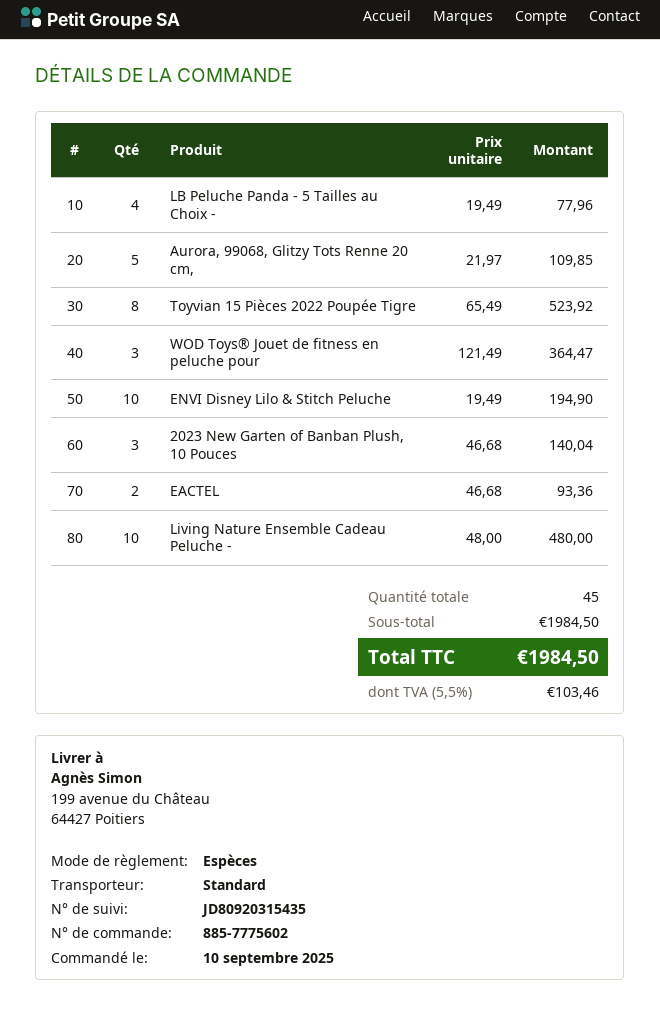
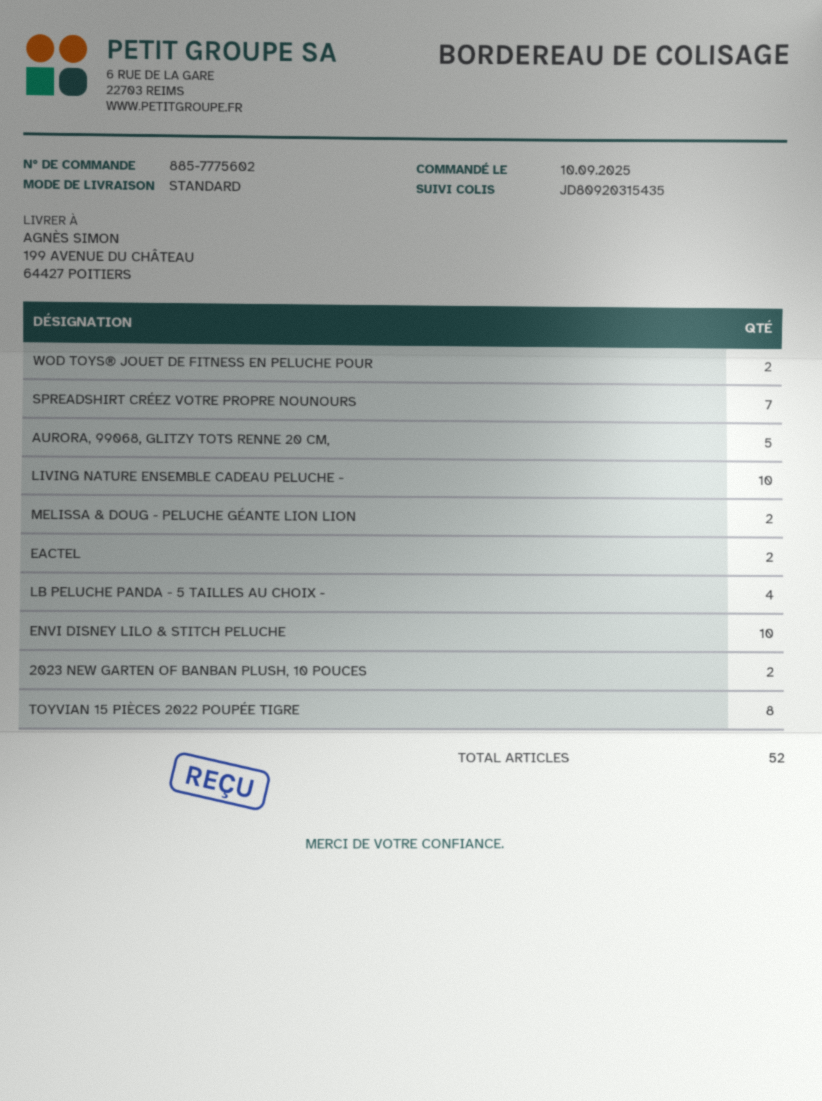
WOD Toys® Jouet de fitness en peluche pour: 3 -> 2
2023 New Garten of Banban Plush, 10 Pouces: 3 -> 2
SPREADSHIRT CRÉEZ VOTRE PROPRE NOUNOURS: none -> 7
MELISSA & DOUG - PELUCHE GÉANTE LION LION: none -> 2
total quantity: 45 -> 52

